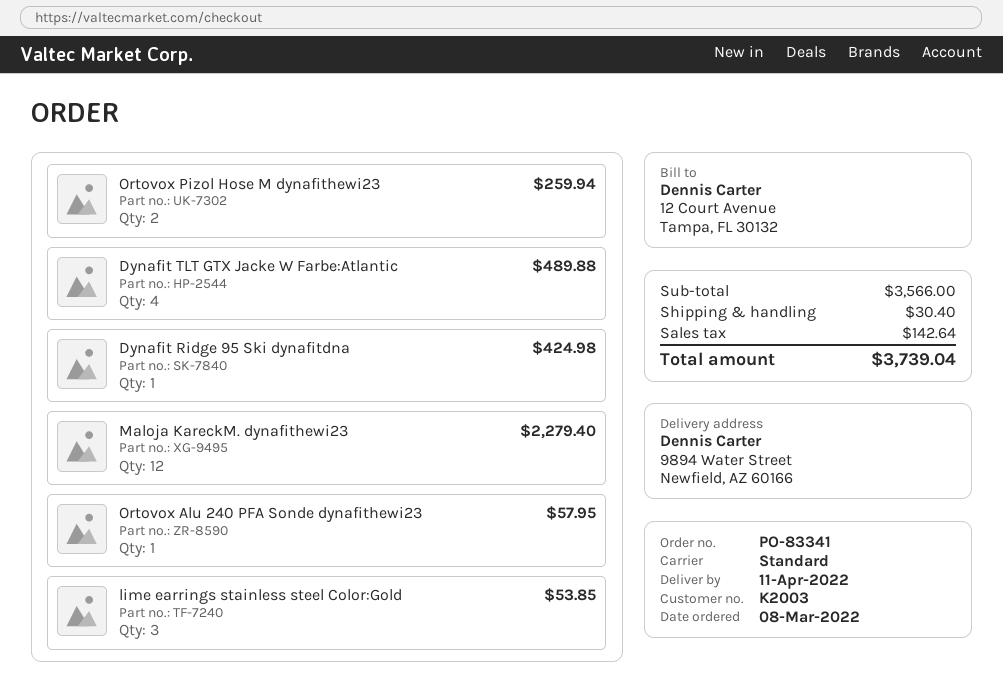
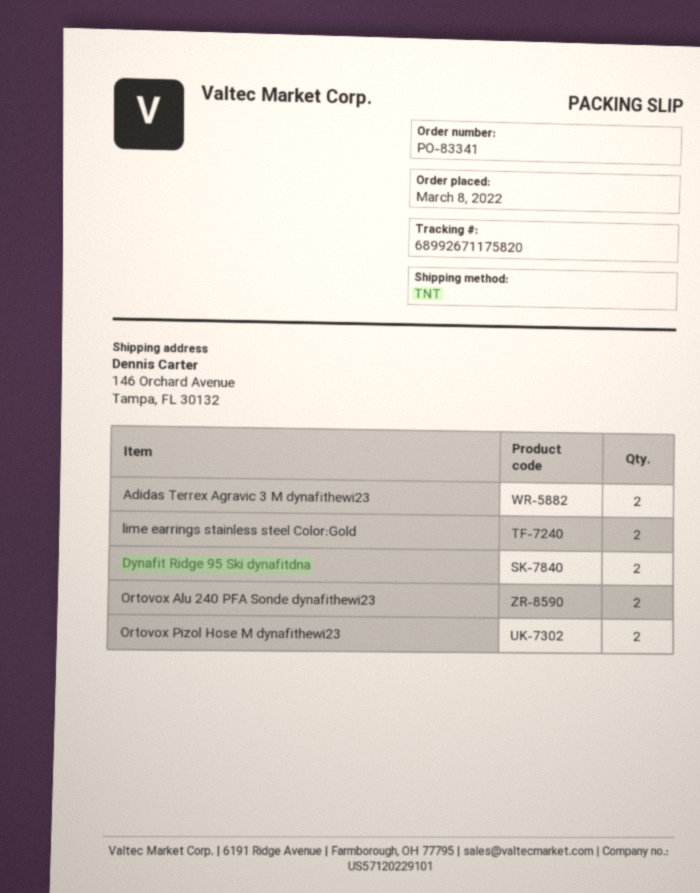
shipping method: standard -> TNT
ship to: 9894 Water Street, Newfield, AZ 60166 -> 146 Orchard Avenue, Tampa, FL 30132
Dynafit TLT GTX Jacke W Farbe:Atlantic: 4 -> none
Dynafit Ridge 95 Ski dynafitdna: 1 -> 2
Maloja KareckM. dynafithewi23: 12 -> none
Ortovox Alu 240 PFA Sonde dynafithewi23: 1 -> 2
lime earrings stainless steel Color:Gold: 3 -> 2
Adidas Terrex Agravic 3 M dynafithewi23: none -> 2

